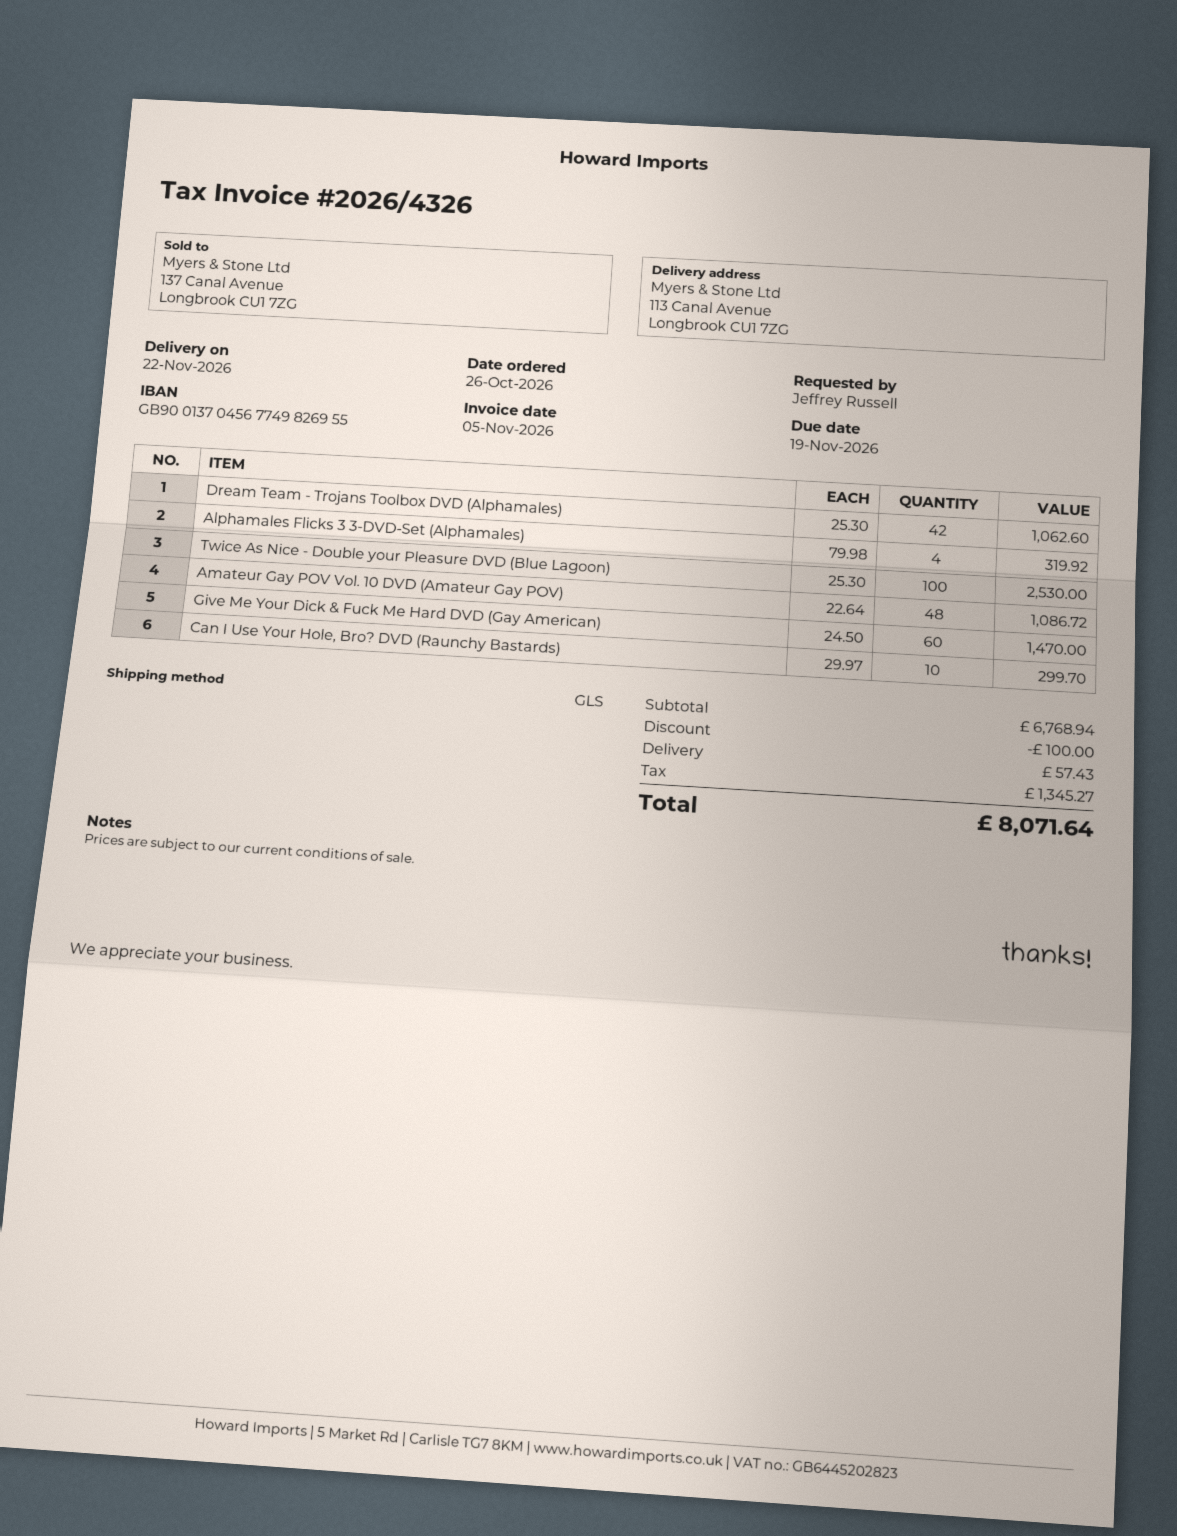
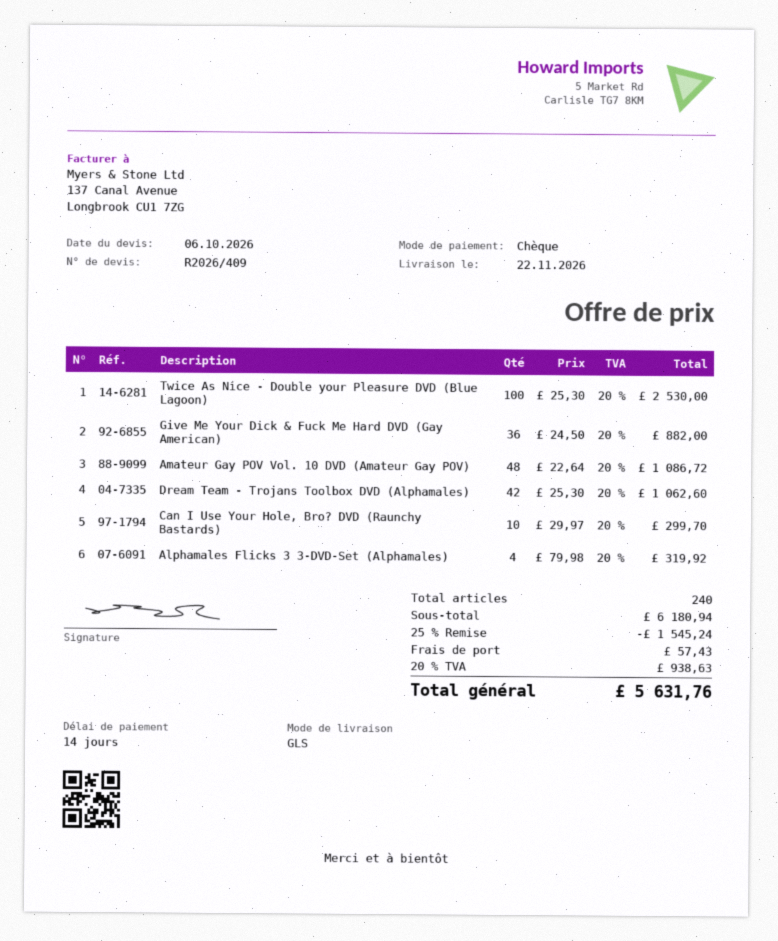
Give Me Your Dick & Fuck Me Hard DVD (Gay American): 60 x 24.50 = 1470.00 -> 36 x 24.50 = 882.00
subtotal: 6768.94 -> 6180.94
discount: 100.00 -> 1545.24
tax: 1345.27 -> 938.63
total: 8071.64 -> 5631.76

